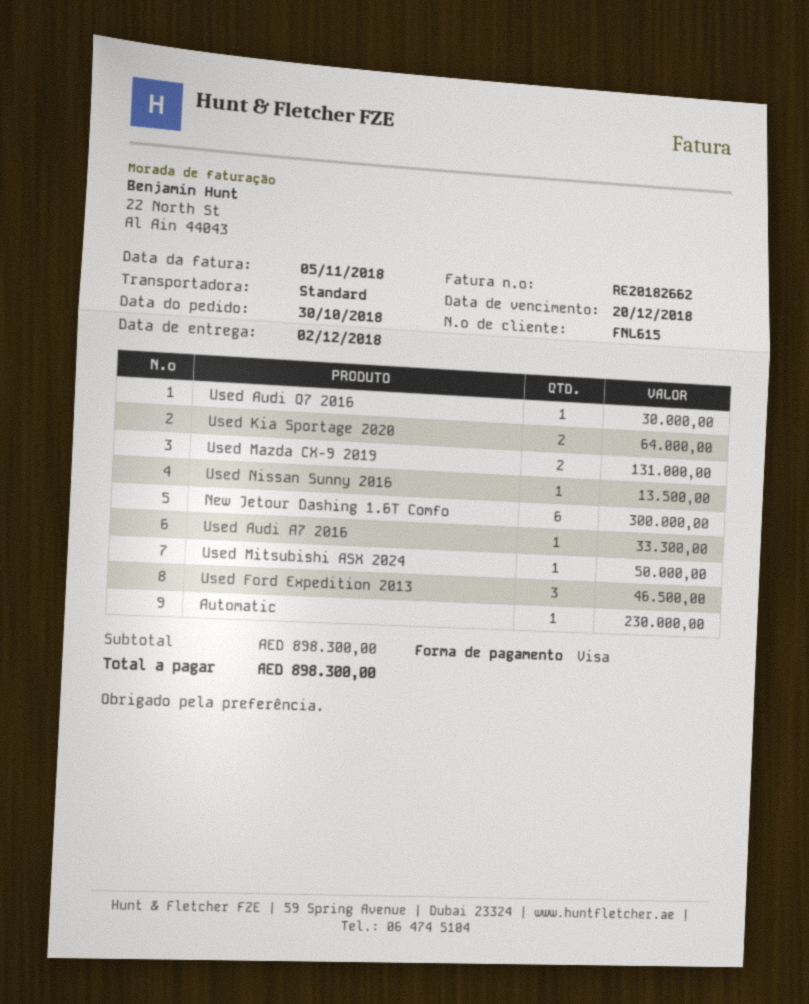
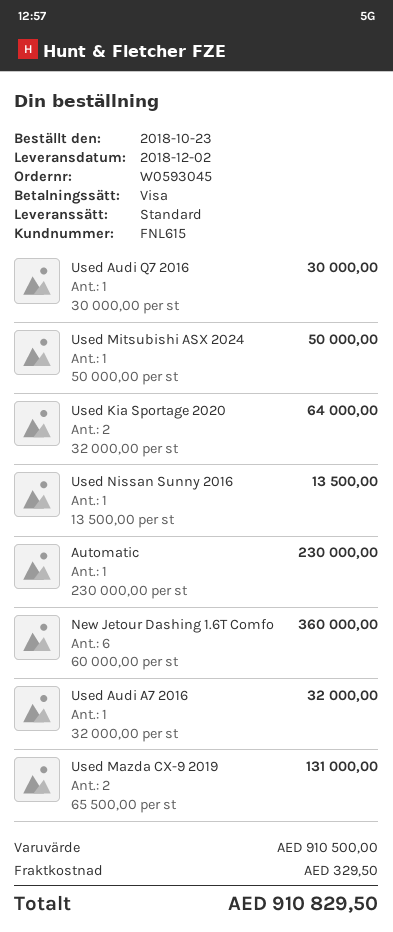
order date: 2018-10-30 -> 2018-10-23
New Jetour Dashing 1.6T Comfo: 6 for 300000.00 -> 6 for 360000.00
Used Audi A7 2016: 1 for 33300.00 -> 1 for 32000.00
Used Ford Expedition 2013: 3 for 46500.00 -> none
subtotal: 898300.00 -> 910500.00
shipping: none -> 329.50
total: 898300.00 -> 910829.50

